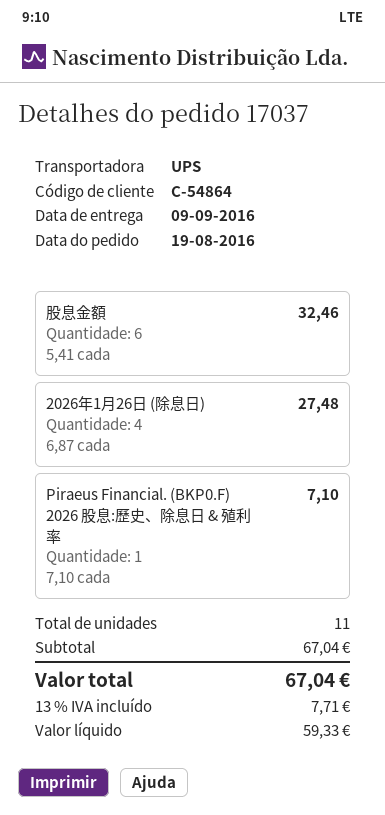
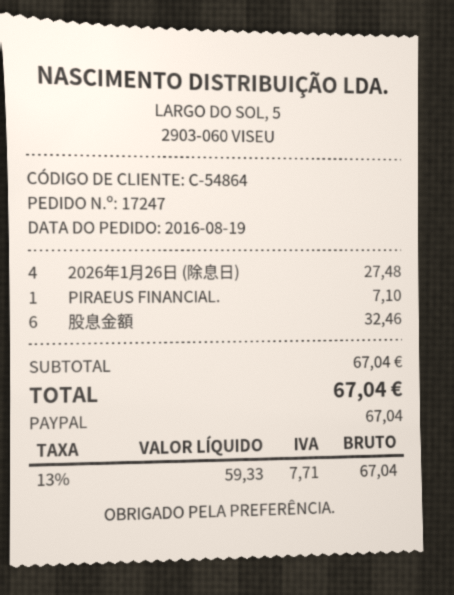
order number: 17037 -> 17247

